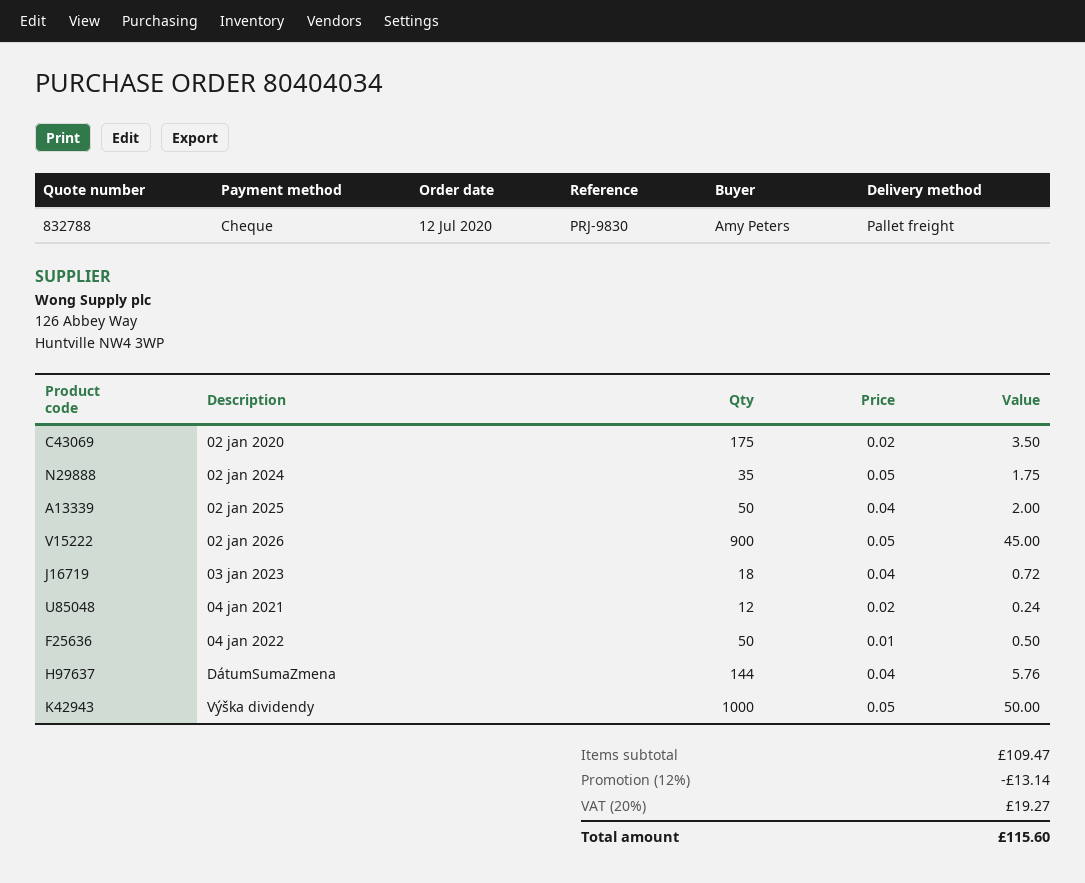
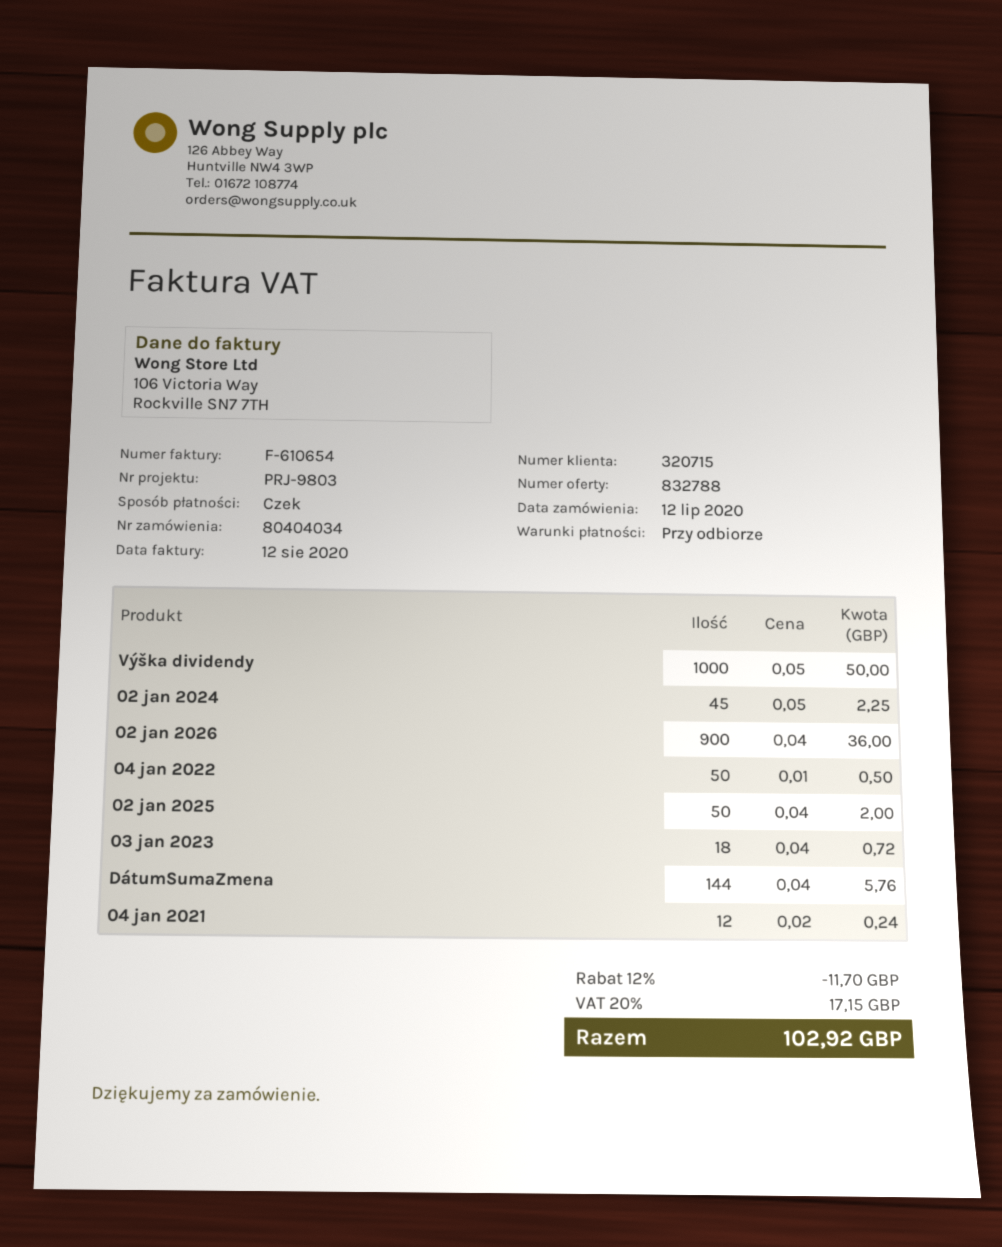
reference: PRJ-9830 -> PRJ-9803
02 jan 2020: 175 x 0.02 = 3.50 -> none
02 jan 2024: 35 x 0.05 = 1.75 -> 45 x 0.05 = 2.25
02 jan 2026: 900 x 0.05 = 45.00 -> 900 x 0.04 = 36.00
discount: 12% = 13.14 -> 12% = 11.70
tax: 20% = 19.27 -> 20% = 17.15
total: 115.60 -> 102.92

